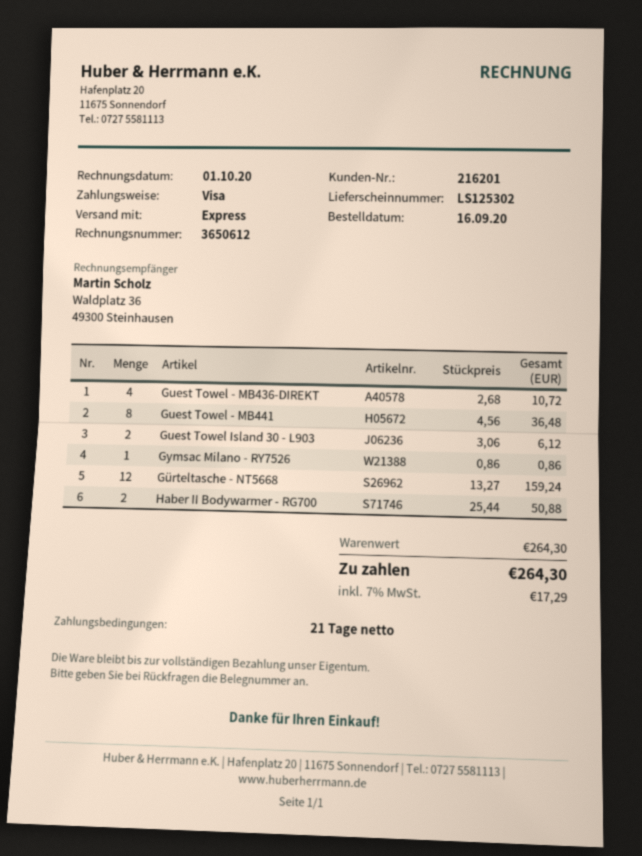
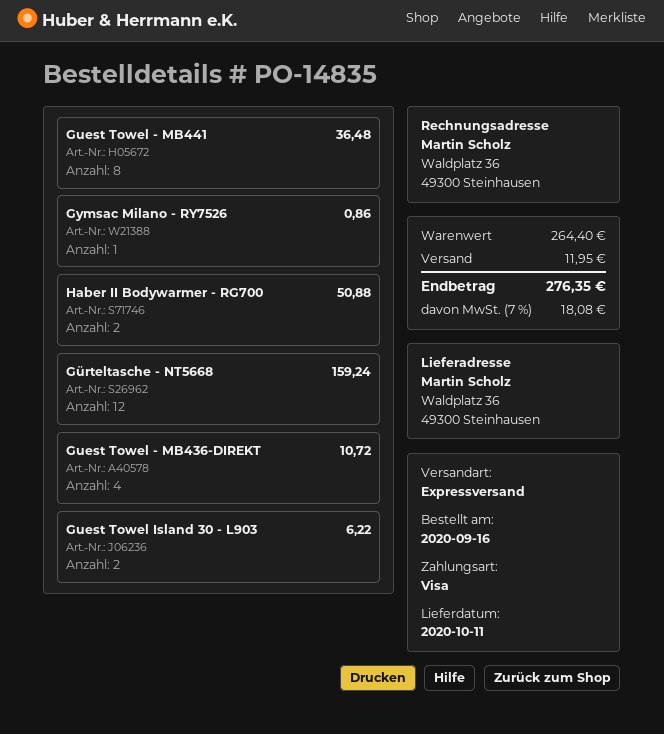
Guest Towel Island 30 - L903: 2 for 6.12 -> 2 for 6.22
subtotal: 264.30 -> 264.40
shipping: none -> 11.95
tax: 7% = 17.29 -> 7% = 18.08
total: 264.30 -> 276.35

